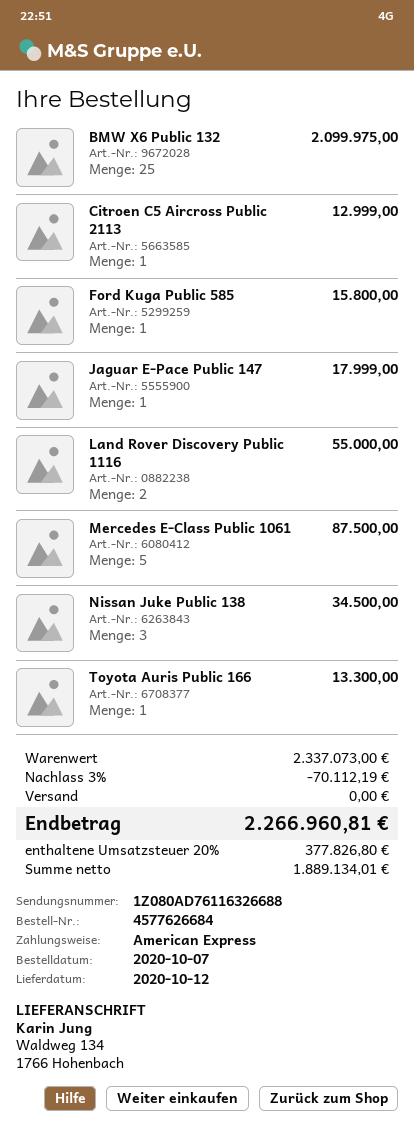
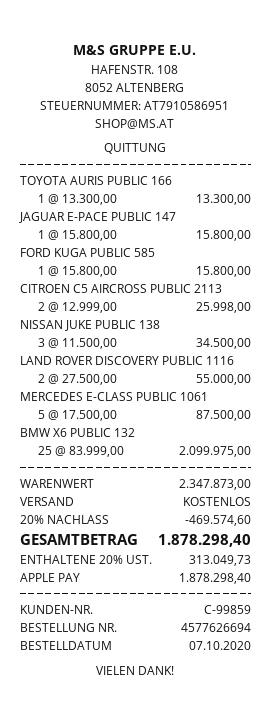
order number: 4577626684 -> 4577626694
payment method: American Express -> Apple Pay
Citroen C5 Aircross Public 2113: 1 for 12999.00 -> 2 for 25998.00
Jaguar E-Pace Public 147: 1 for 17999.00 -> 1 for 15800.00
subtotal: 2337073.00 -> 2347873.00
discount: 3% = 70112.19 -> 20% = 469574.60
tax: 20% = 377826.80 -> 20% = 313049.73
total: 2266960.81 -> 1878298.40

